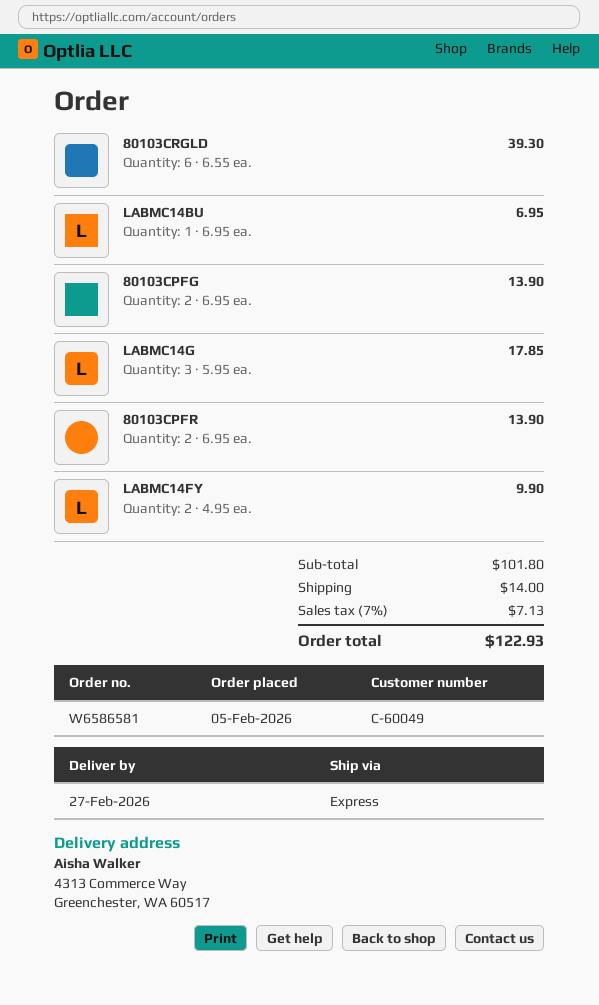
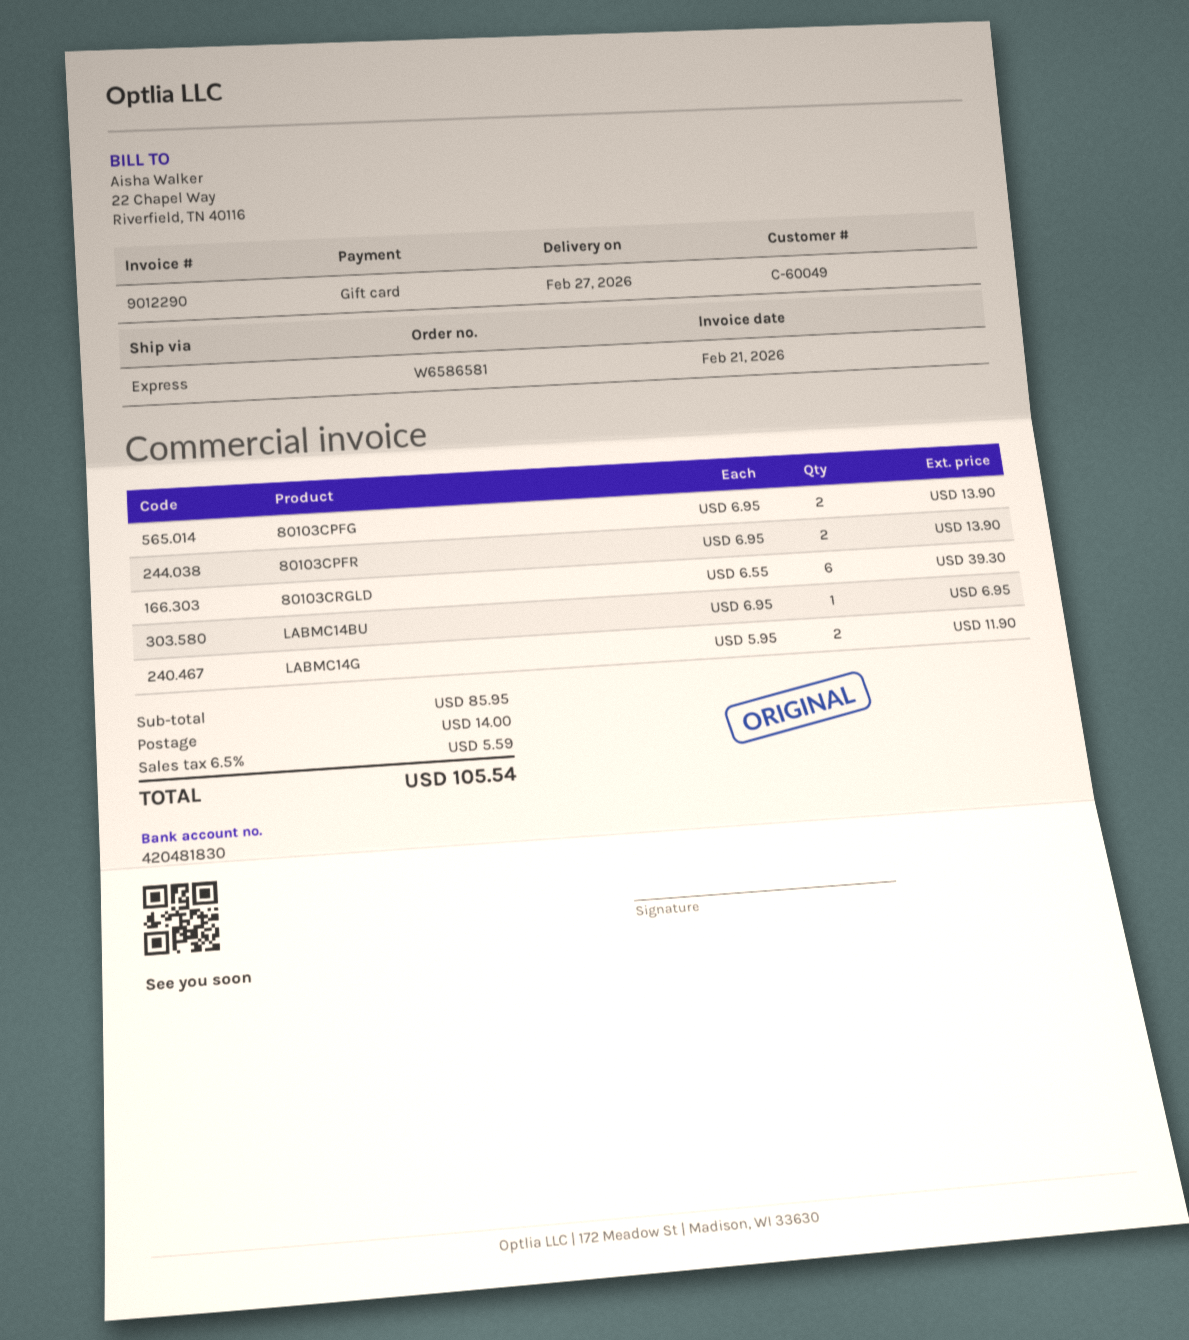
LABMC14G: 3 x 5.95 = 17.85 -> 2 x 5.95 = 11.90
LABMC14FY: 2 x 4.95 = 9.90 -> none
subtotal: 101.80 -> 85.95
tax: 7% = 7.13 -> 6.5% = 5.59
total: 122.93 -> 105.54

